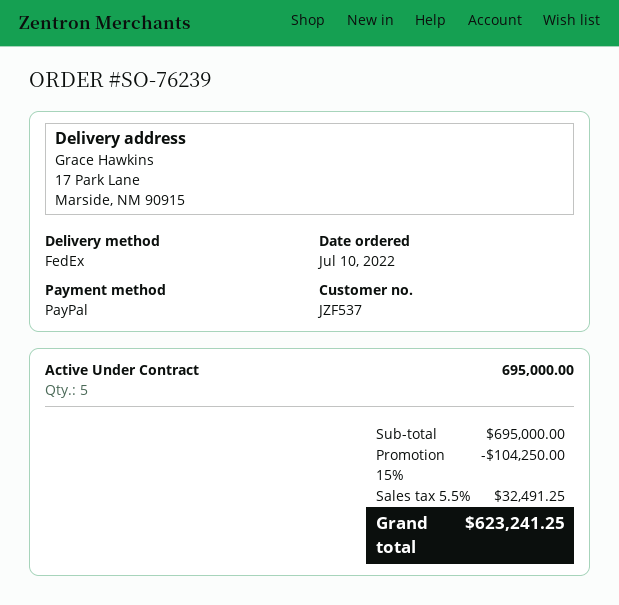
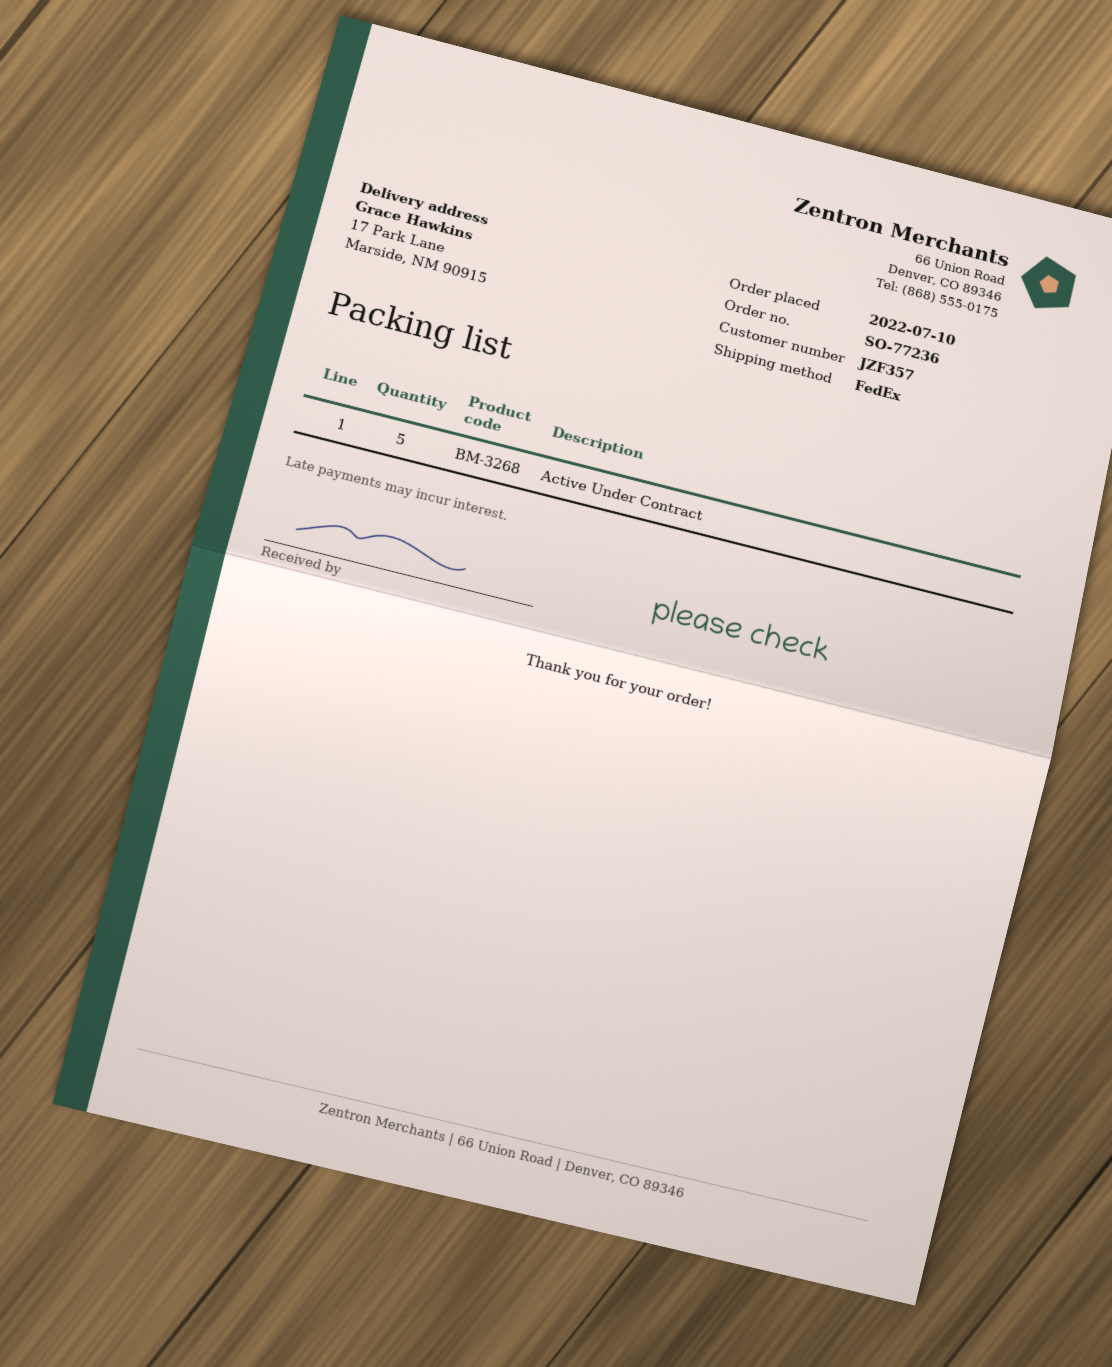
order number: SO-76239 -> SO-77236
customer number: JZF537 -> JZF357

